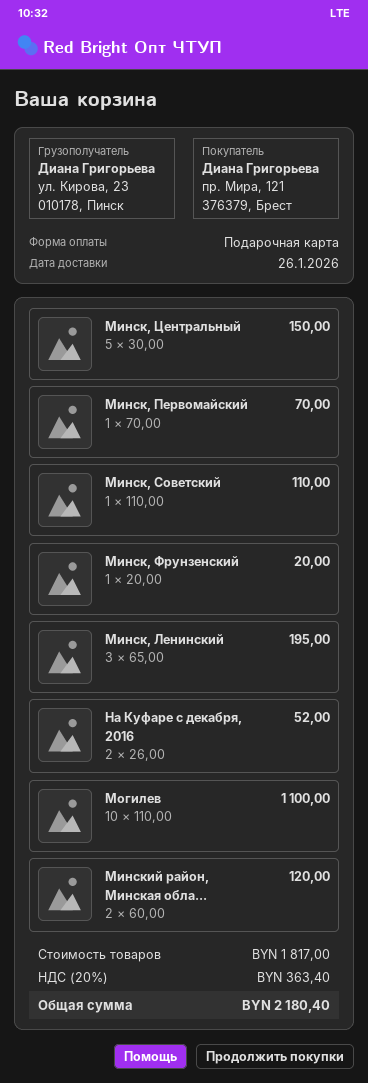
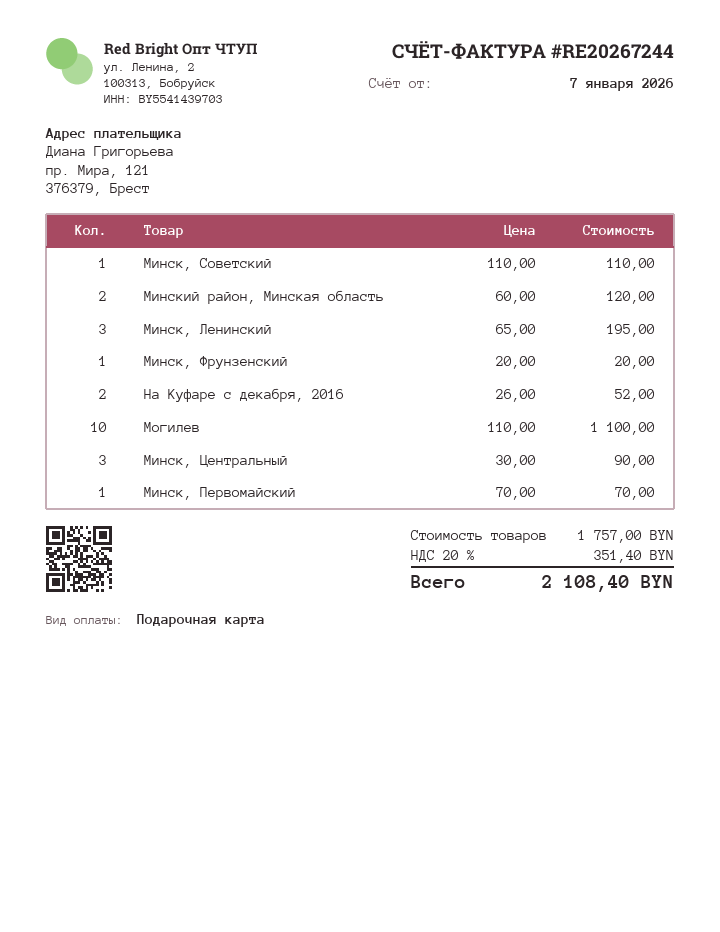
Минск, Центральный: 5 x 30.00 = 150.00 -> 3 x 30.00 = 90.00
subtotal: 1817.00 -> 1757.00
tax: 20% = 363.40 -> 20% = 351.40
total: 2180.40 -> 2108.40

